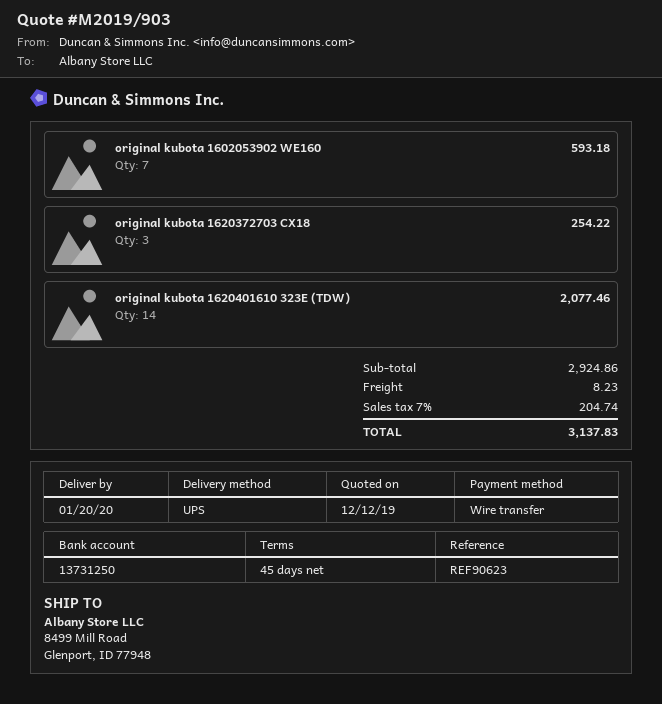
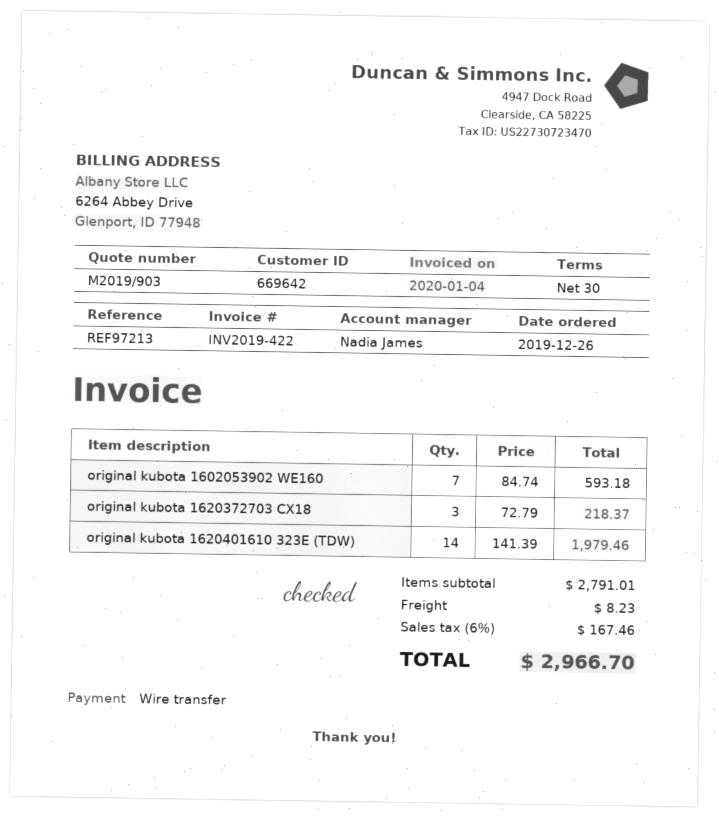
payment terms: 45 days -> 30 days
reference: REF90623 -> REF97213
original kubota 1620372703 CX18: 3 for 254.22 -> 3 for 218.37
original kubota 1620401610 323E (TDW): 14 for 2077.46 -> 14 for 1979.46
subtotal: 2924.86 -> 2791.01
tax: 7% = 204.74 -> 6% = 167.46
total: 3137.83 -> 2966.70

